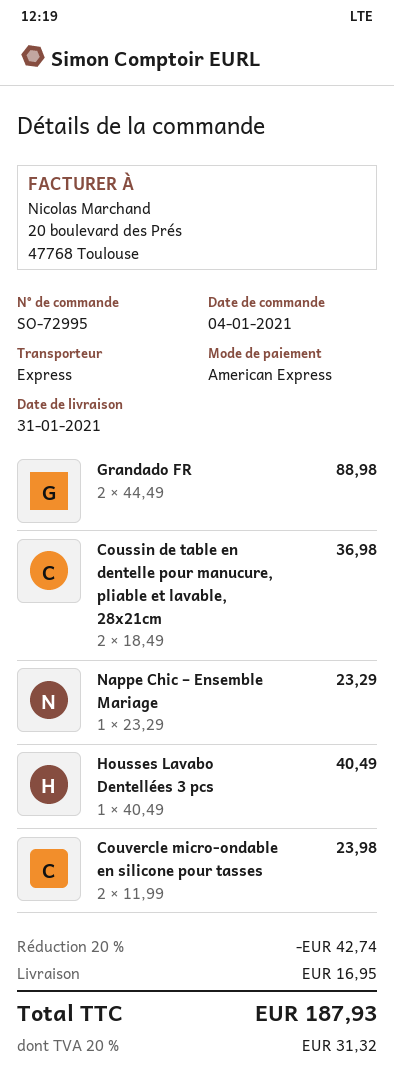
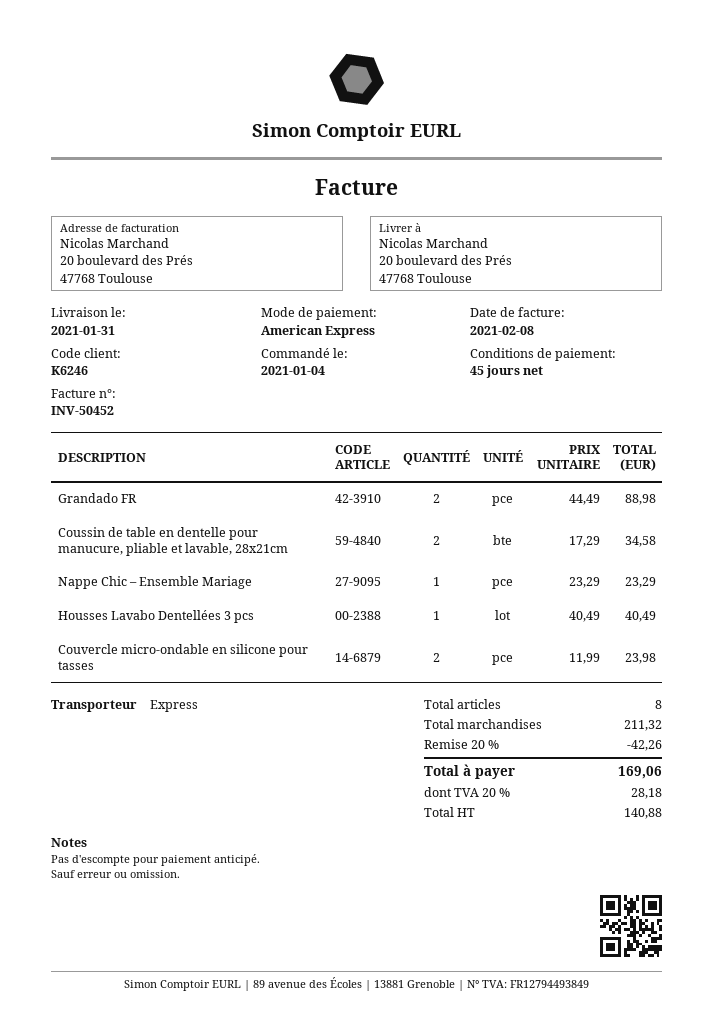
Coussin de table en dentelle pour manucure, pliable et lavable, 28x21cm: 2 x 18.49 = 36.98 -> 2 x 17.29 = 34.58
discount: 20% = 42.74 -> 20% = 42.26
shipping: 16.95 -> none
tax: 20% = 31.32 -> 20% = 28.18
total: 187.93 -> 169.06

